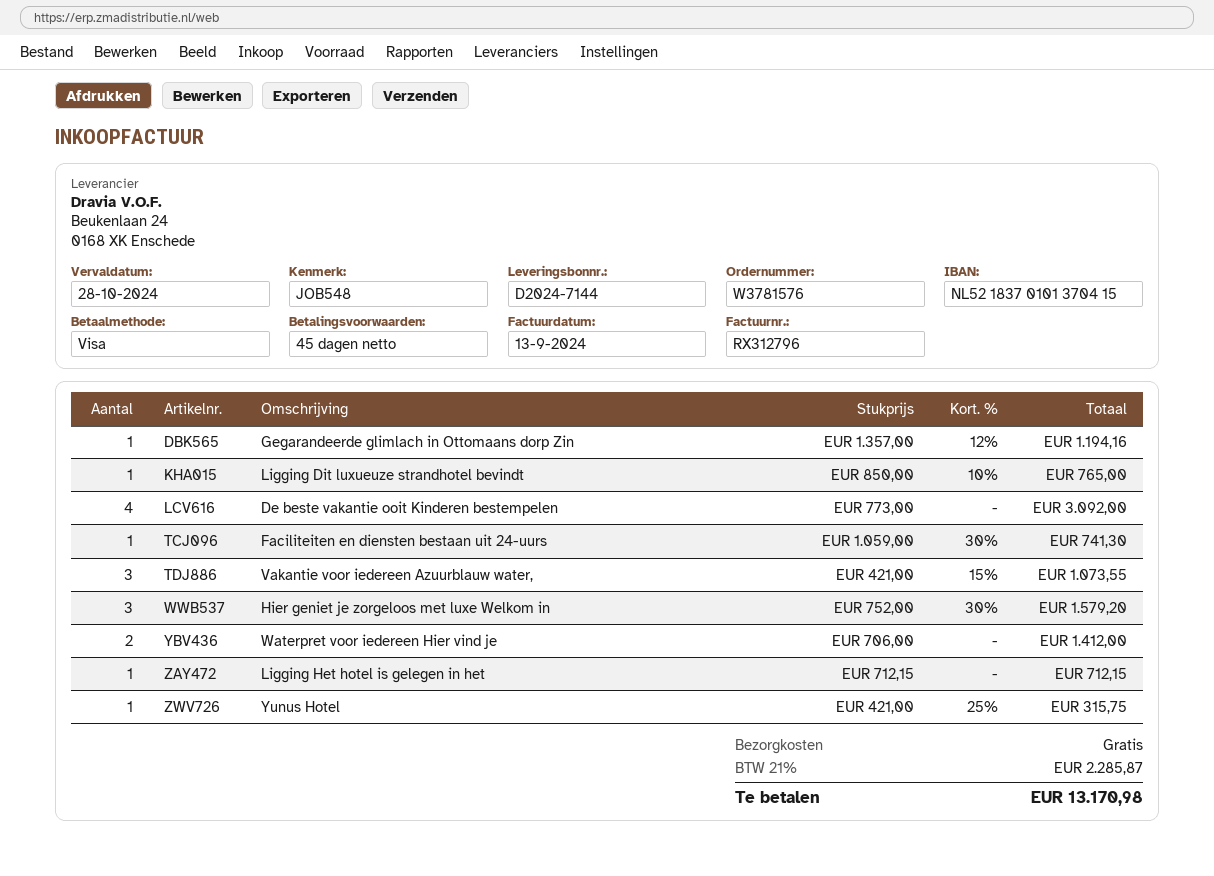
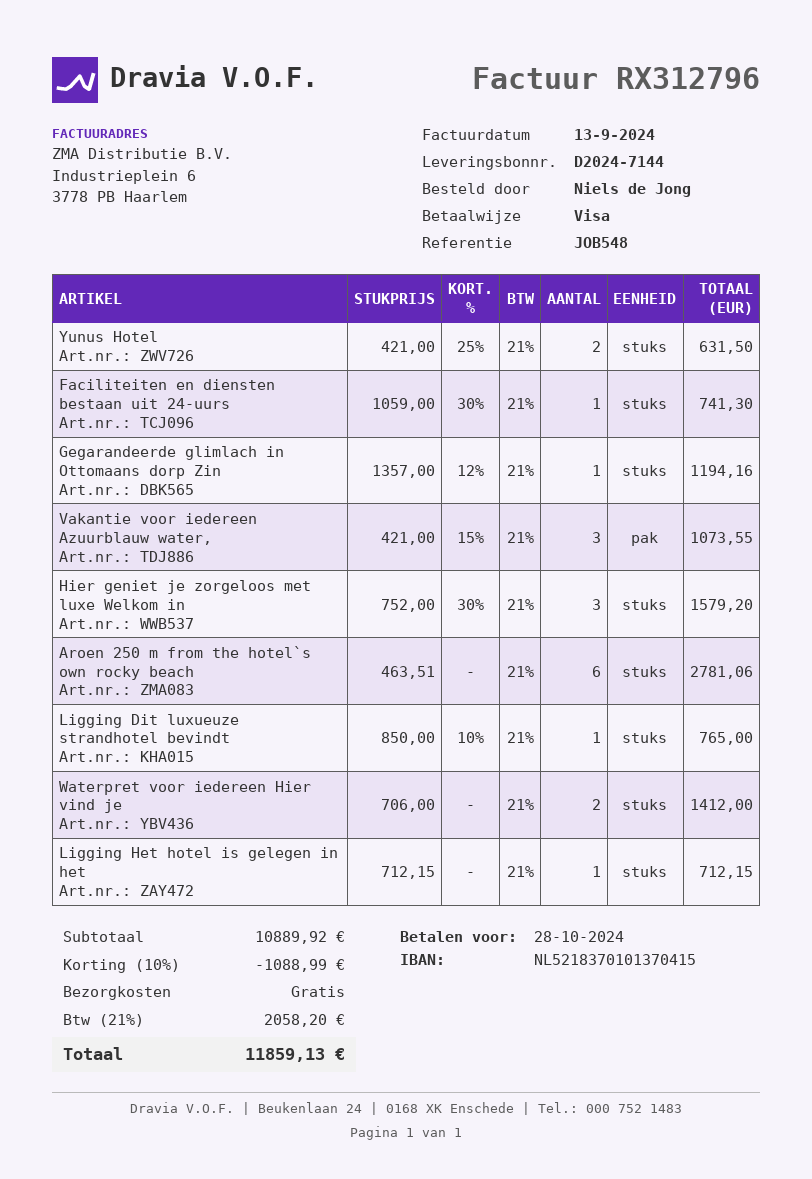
De beste vakantie ooit Kinderen bestempelen: 4 x 773.00 = 3092.00 -> none
Yunus Hotel: 1 x 421.00 - 25% = 315.75 -> 2 x 421.00 - 25% = 631.50
Aroen 250 m from the hotel`s own rocky beach: none -> 6 x 463.51 = 2781.06
discount: none -> 10% = 1088.99
tax: 21% = 2285.87 -> 21% = 2058.20
total: 13170.98 -> 11859.13

